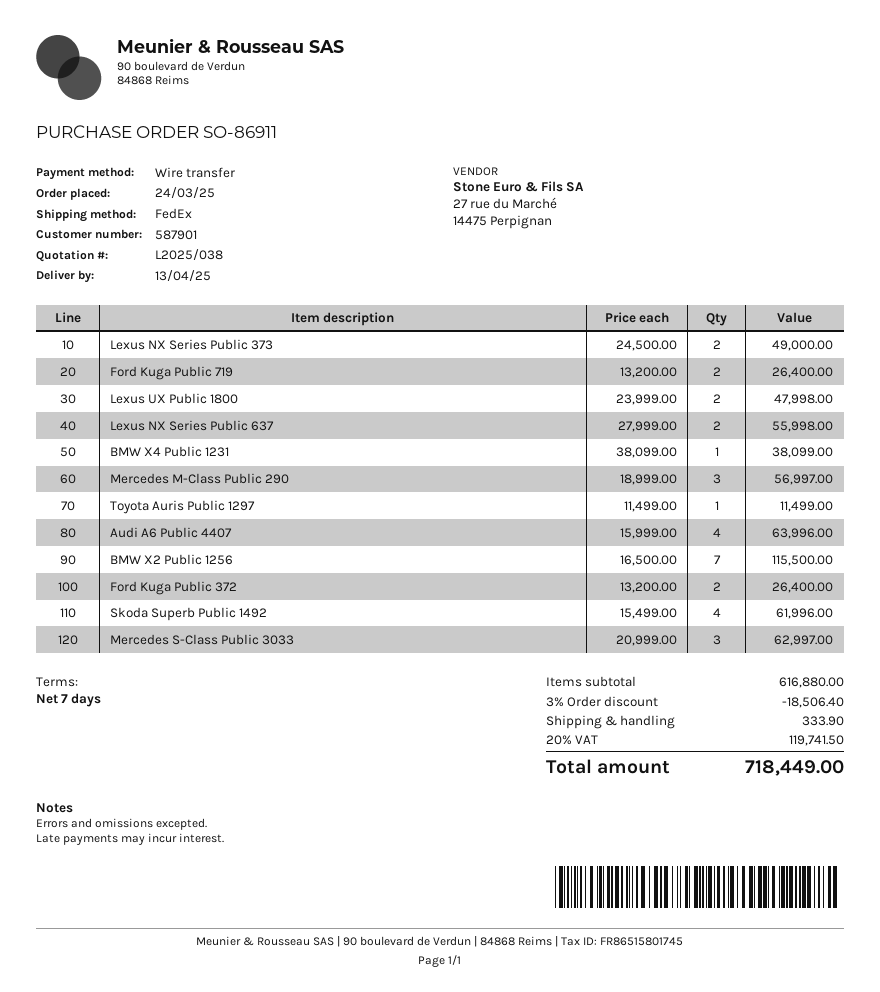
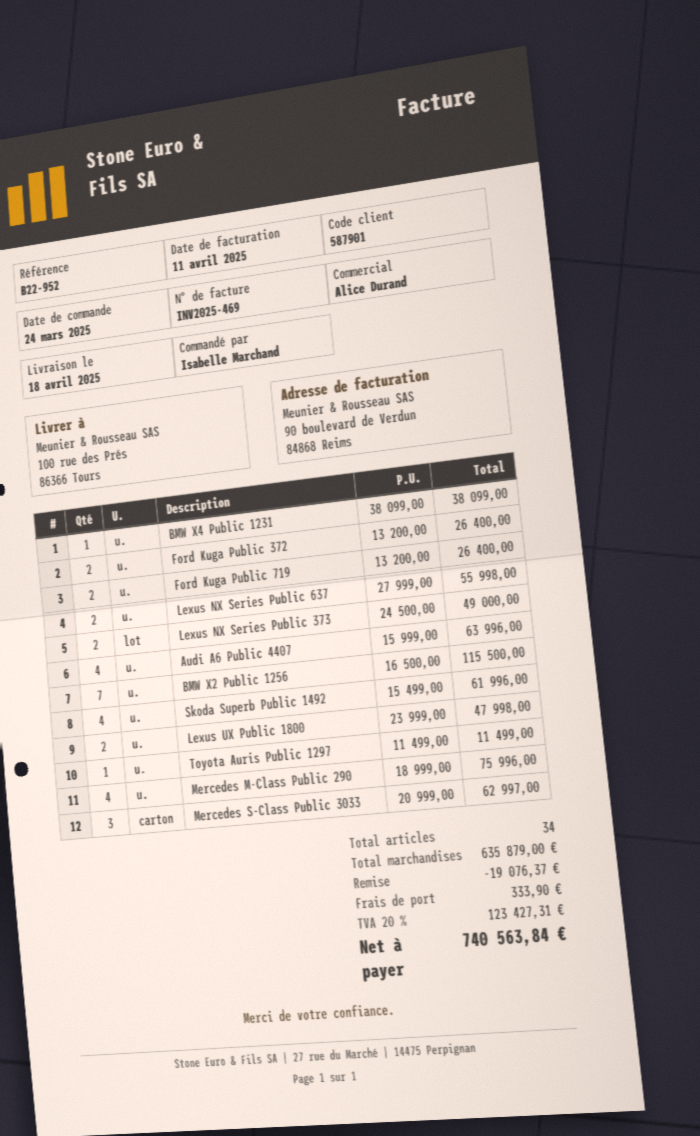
delivery date: 2025-04-13 -> 2025-04-18
Mercedes M-Class Public 290: 3 x 18999.00 = 56997.00 -> 4 x 18999.00 = 75996.00
subtotal: 616880.00 -> 635879.00
discount: 18506.40 -> 19076.37
tax: 20% = 119741.50 -> 20% = 123427.31
total: 718449.00 -> 740563.84

